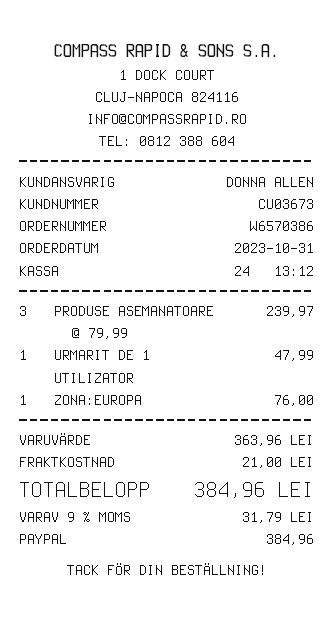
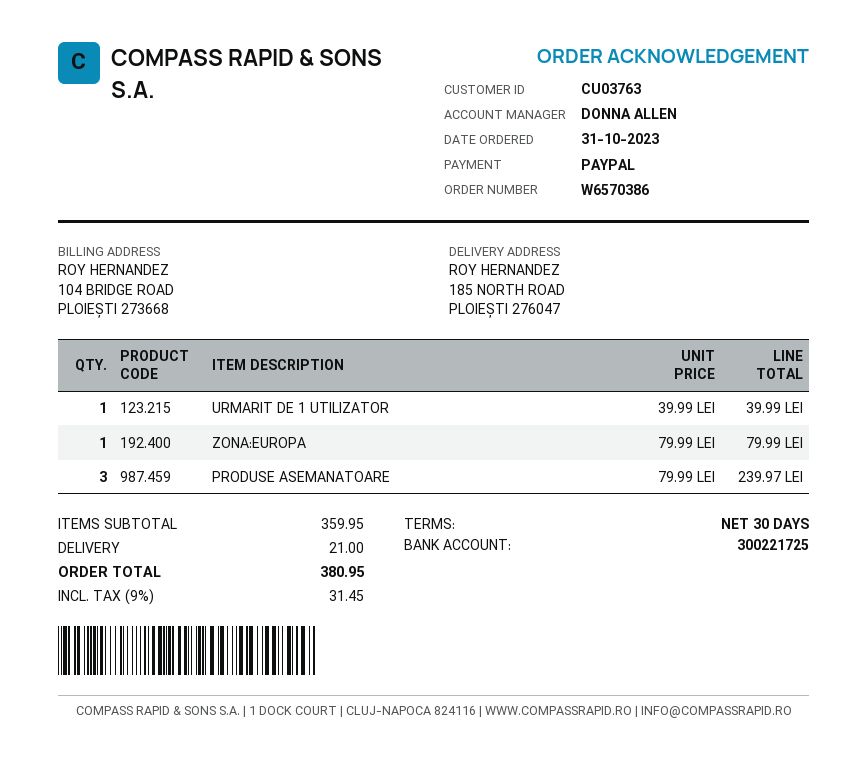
customer number: CU03673 -> CU03763
URMARIT DE 1 UTILIZATOR: 1 x 47.99 = 47.99 -> 1 x 39.99 = 39.99
ZONA:EUROPA: 1 x 76.00 = 76.00 -> 1 x 79.99 = 79.99
subtotal: 363.96 -> 359.95
tax: 9% = 31.79 -> 9% = 31.45
total: 384.96 -> 380.95

